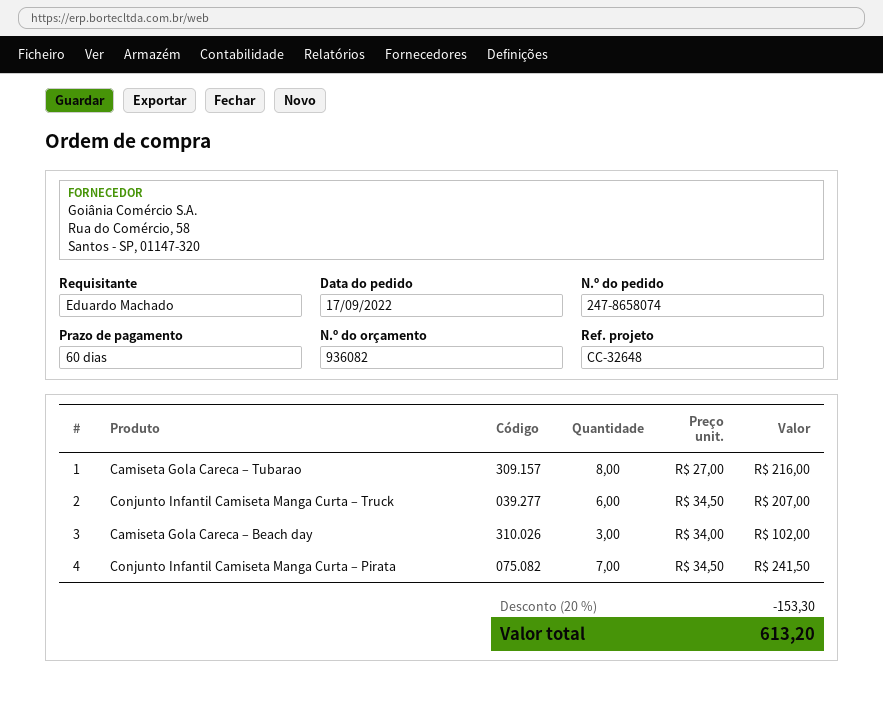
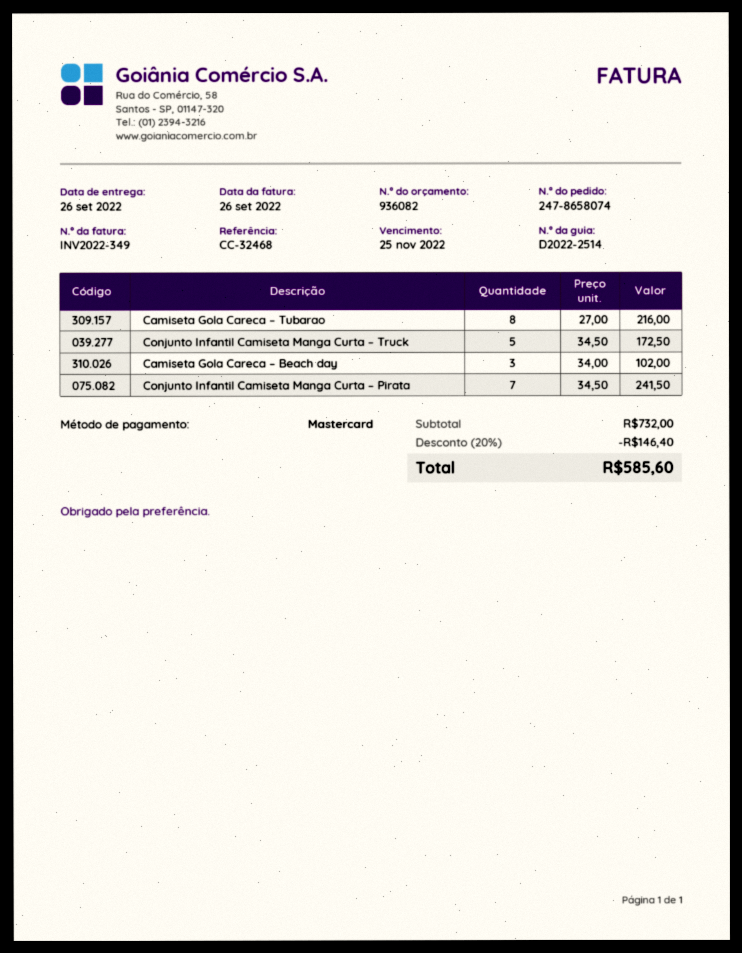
reference: CC-32648 -> CC-32468
Conjunto Infantil Camiseta Manga Curta – Truck: 6 x 34.50 = 207.00 -> 5 x 34.50 = 172.50
discount: 20% = 153.30 -> 20% = 146.40
total: 613.20 -> 585.60

